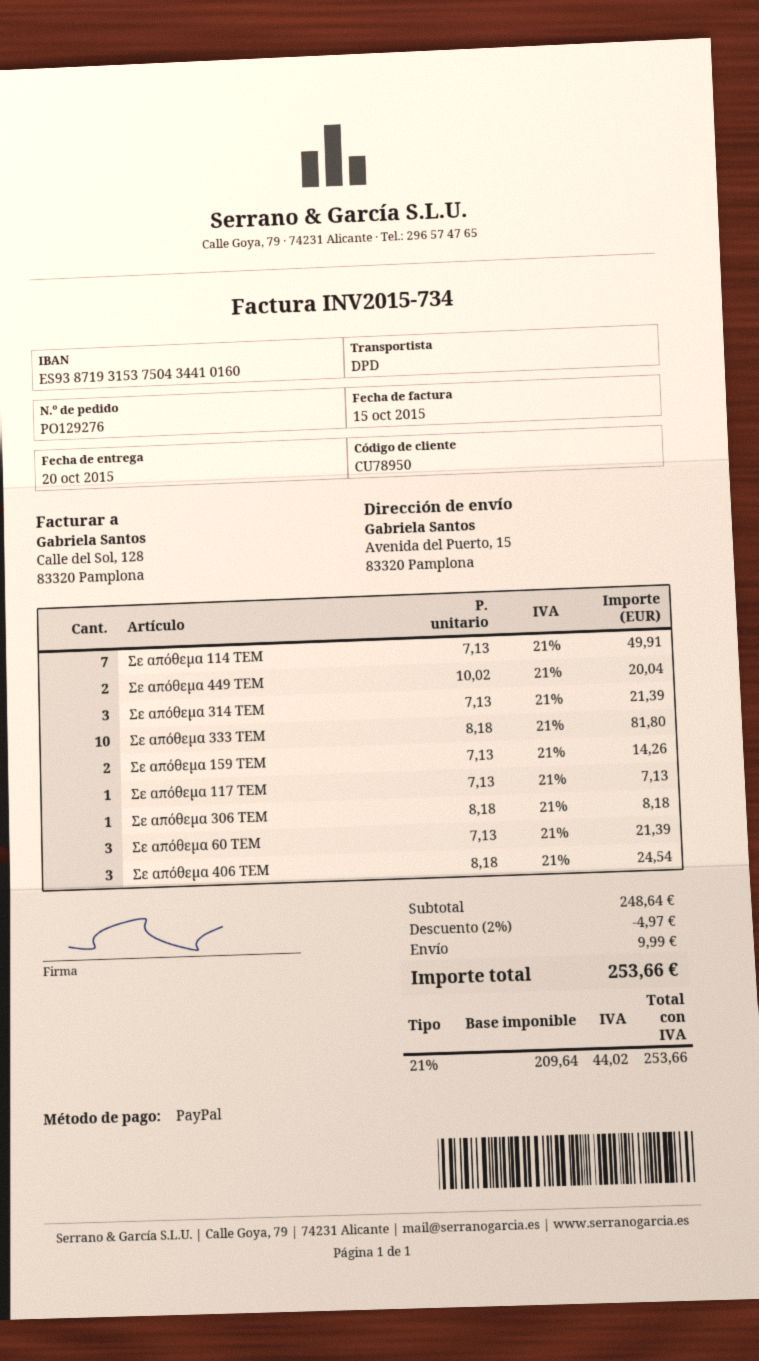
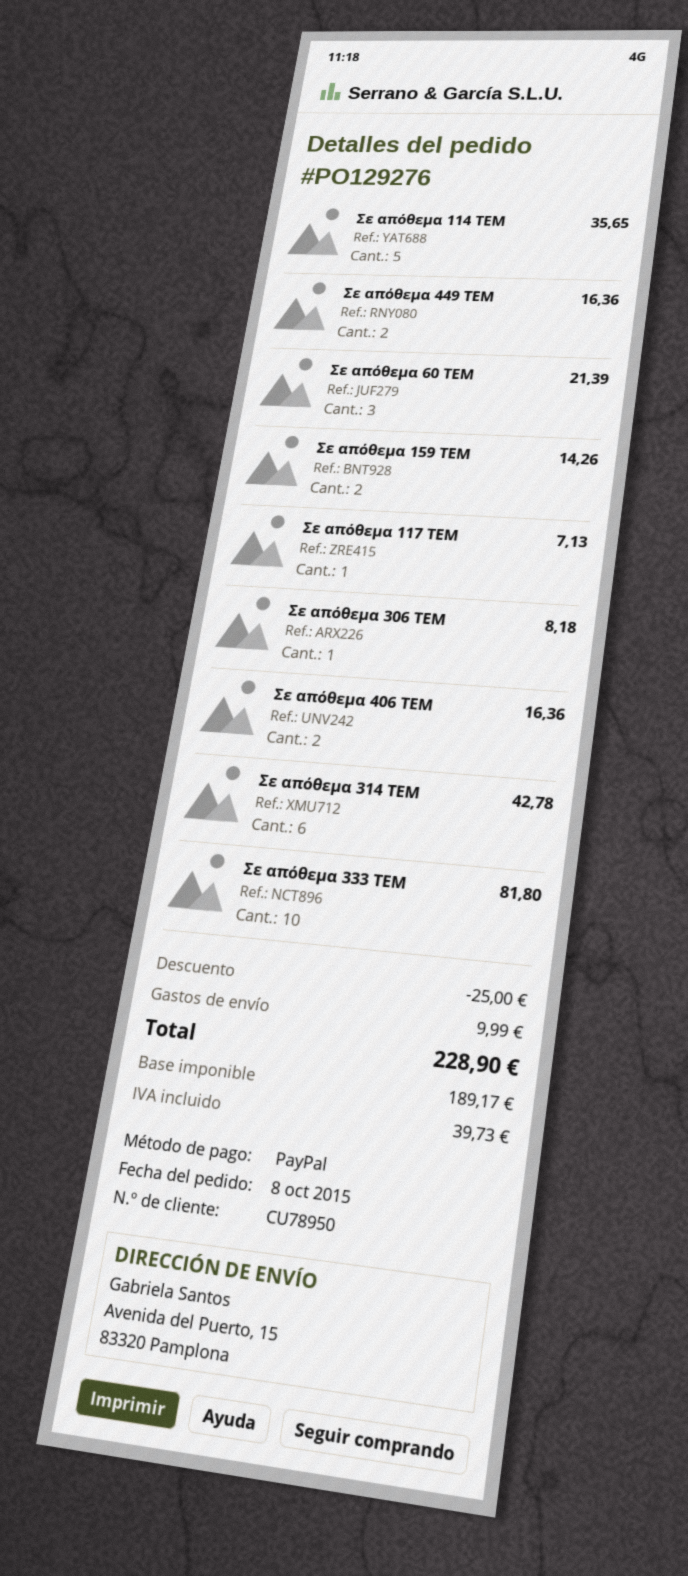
Σε απόθεμα 114 ΤΕΜ: 7 for 49.91 -> 5 for 35.65
Σε απόθεμα 449 ΤΕΜ: 2 for 20.04 -> 2 for 16.36
Σε απόθεμα 314 ΤΕΜ: 3 for 21.39 -> 6 for 42.78
Σε απόθεμα 406 ΤΕΜ: 3 for 24.54 -> 2 for 16.36
discount: 4.97 -> 25.00
net: 209.64 -> 189.17
tax: 44.02 -> 39.73
total: 253.66 -> 228.90

